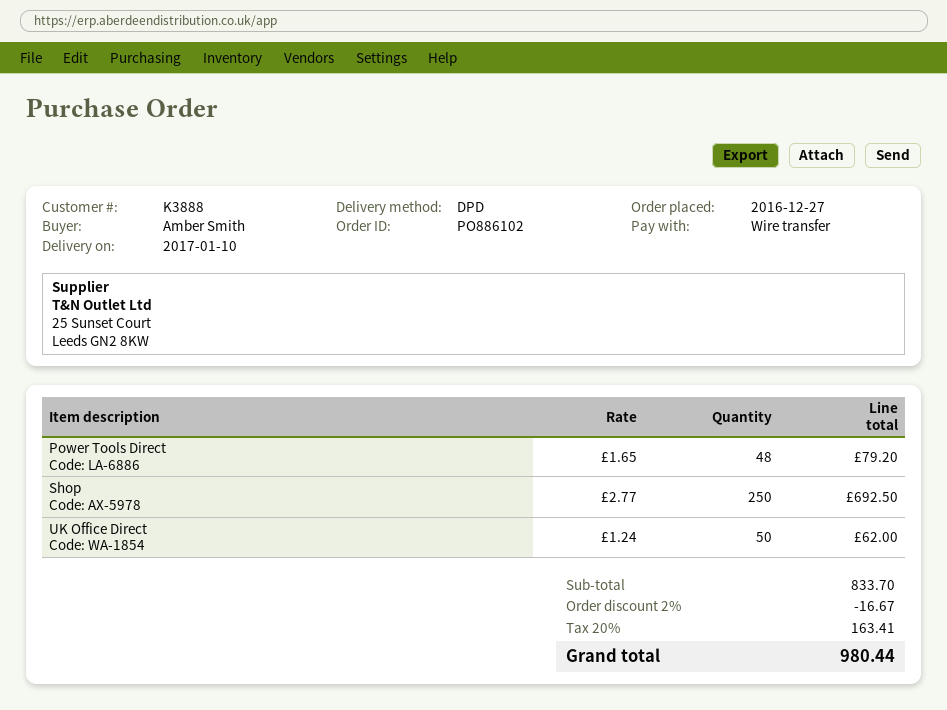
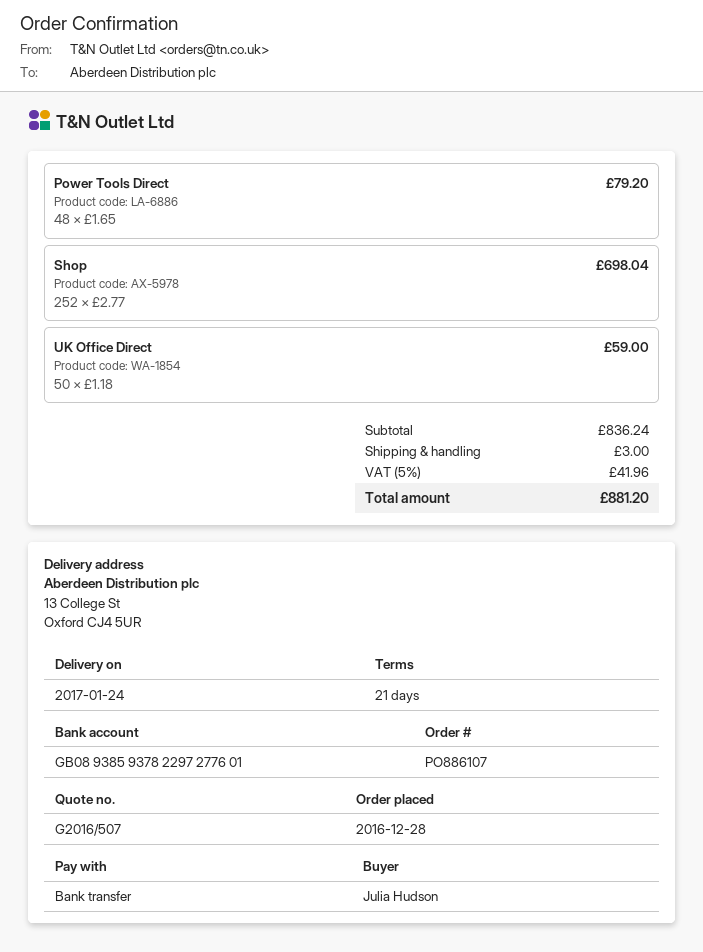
order number: PO886102 -> PO886107
order date: 2016-12-27 -> 2016-12-28
delivery date: 2017-01-10 -> 2017-01-24
ordered by: Amber Smith -> Julia Hudson
Shop: 250 x 2.77 = 692.50 -> 252 x 2.77 = 698.04
UK Office Direct: 50 x 1.24 = 62.00 -> 50 x 1.18 = 59.00
subtotal: 833.70 -> 836.24
discount: 2% = 16.67 -> none
shipping: none -> 3.00
tax: 20% = 163.41 -> 5% = 41.96
total: 980.44 -> 881.20

